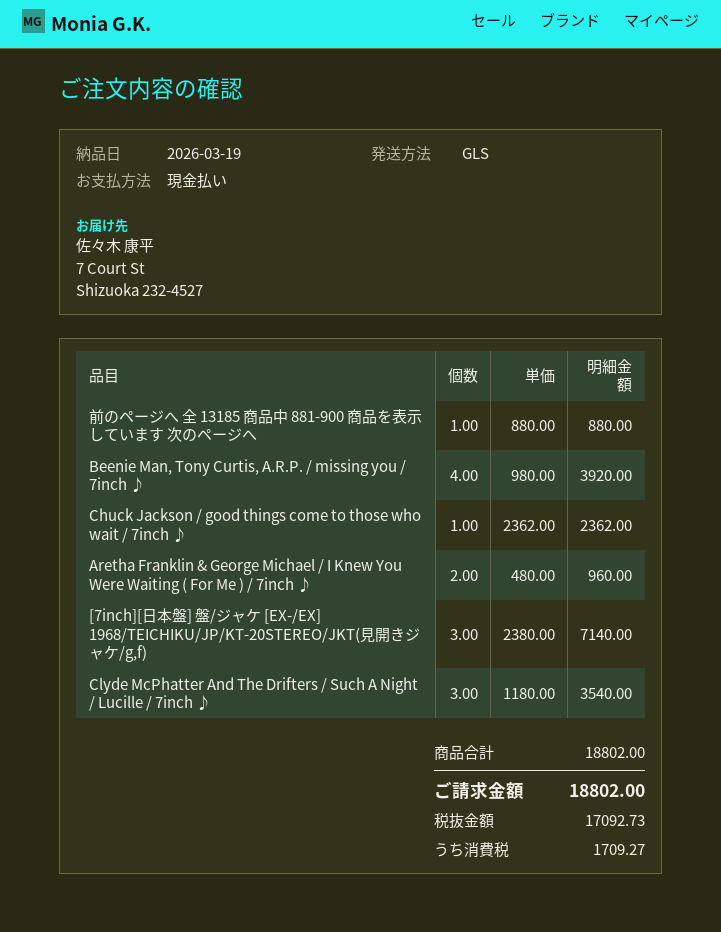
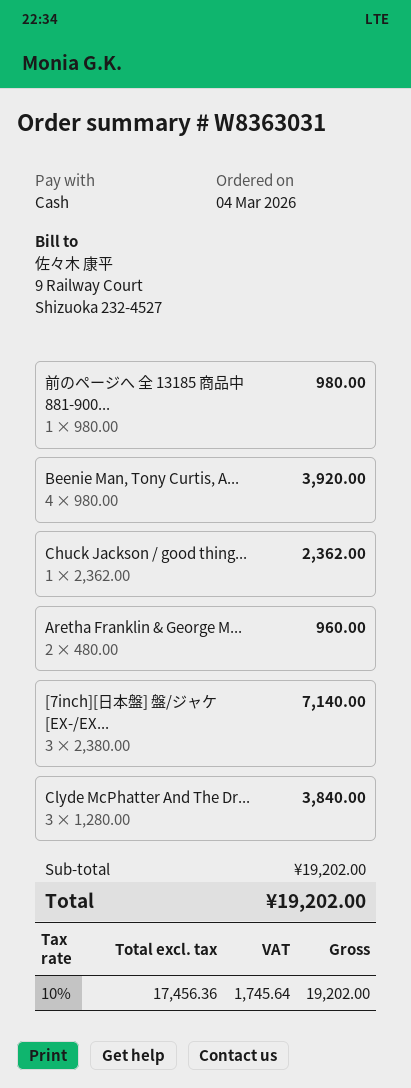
前のページへ 全 13185 商品中 881-900 商品を表示しています 次のページへ: 1 x 880.00 = 880.00 -> 1 x 980.00 = 980.00
Clyde McPhatter And The Drifters / Such A Night / Lucille / 7inch ♪: 3 x 1180.00 = 3540.00 -> 3 x 1280.00 = 3840.00
subtotal: 18802.00 -> 19202.00
net: 17092.73 -> 17456.36
tax: 1709.27 -> 1745.64
total: 18802.00 -> 19202.00

